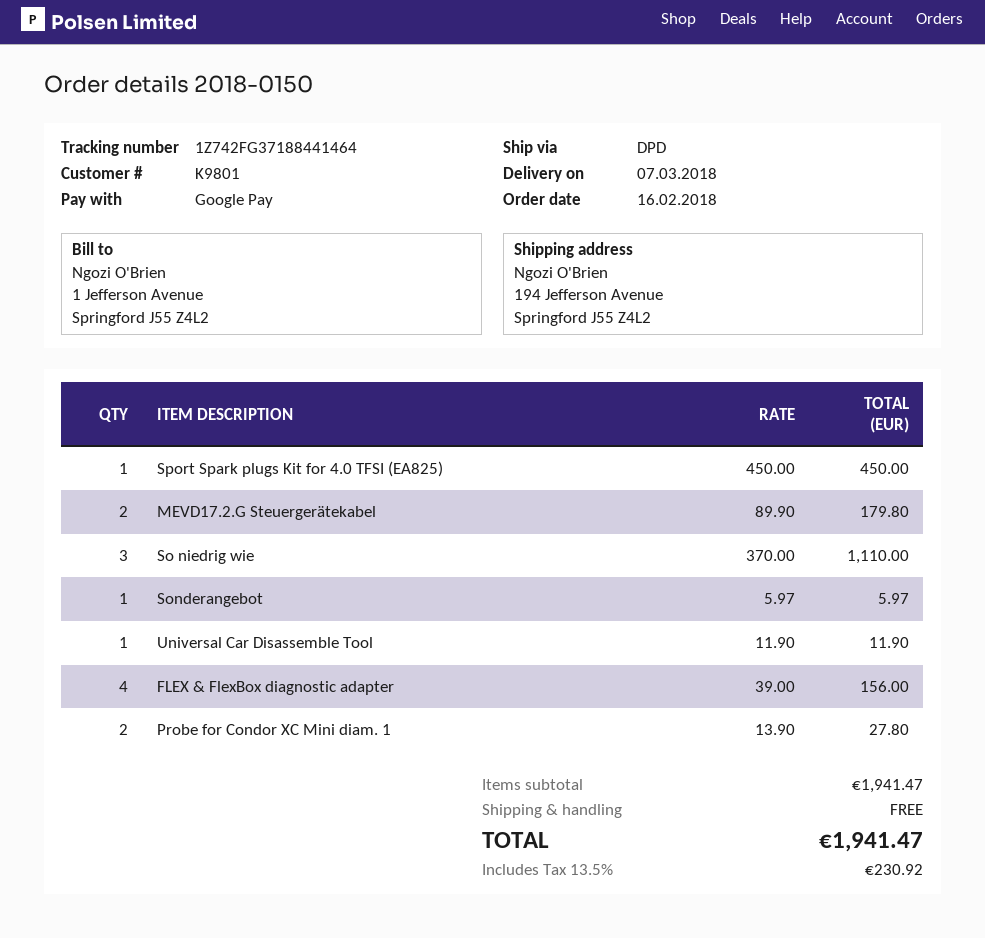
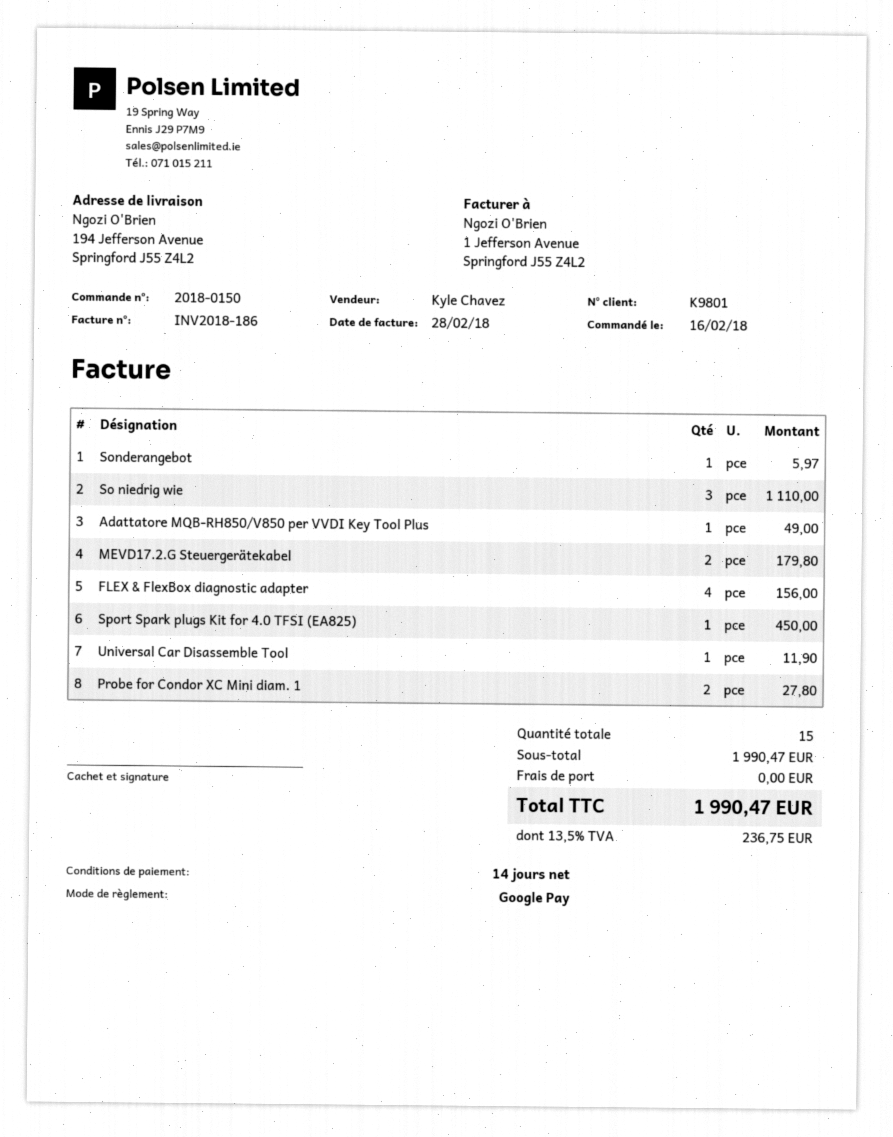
Adattatore MQB-RH850/V850 per VVDI Key Tool Plus: none -> 1 for 49.00
subtotal: 1941.47 -> 1990.47
tax: 13.5% = 230.92 -> 13.5% = 236.75
total: 1941.47 -> 1990.47

